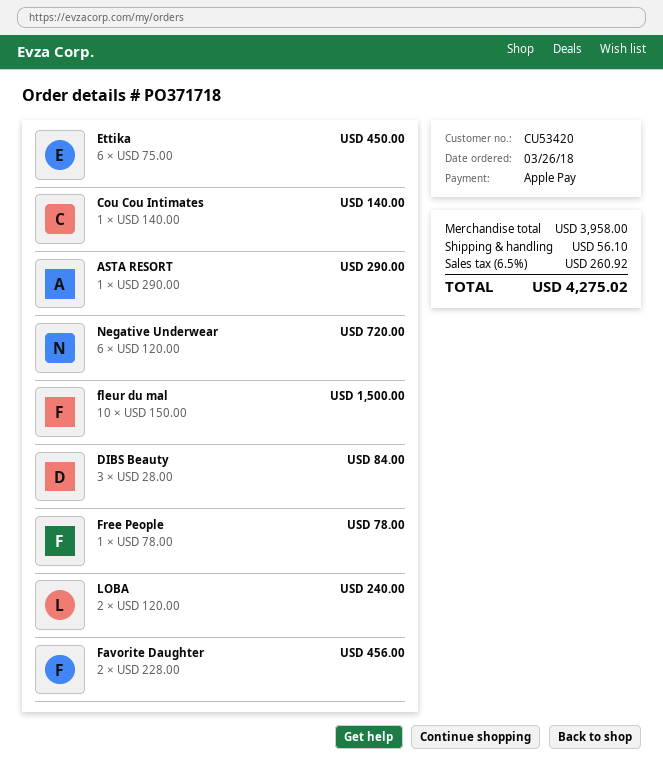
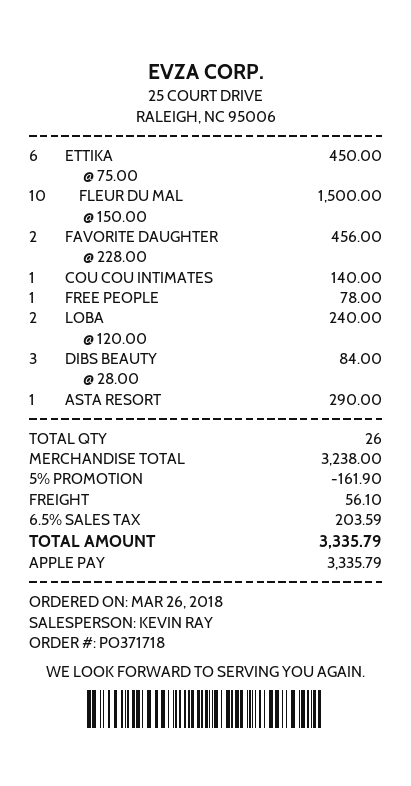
Negative Underwear: 6 x 120.00 = 720.00 -> none
subtotal: 3958.00 -> 3238.00
discount: none -> 5% = 161.90
tax: 6.5% = 260.92 -> 6.5% = 203.59
total: 4275.02 -> 3335.79

